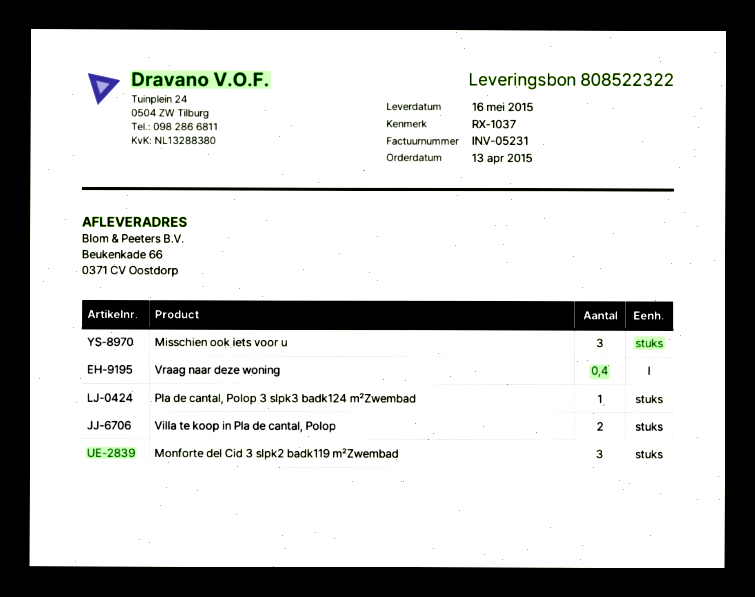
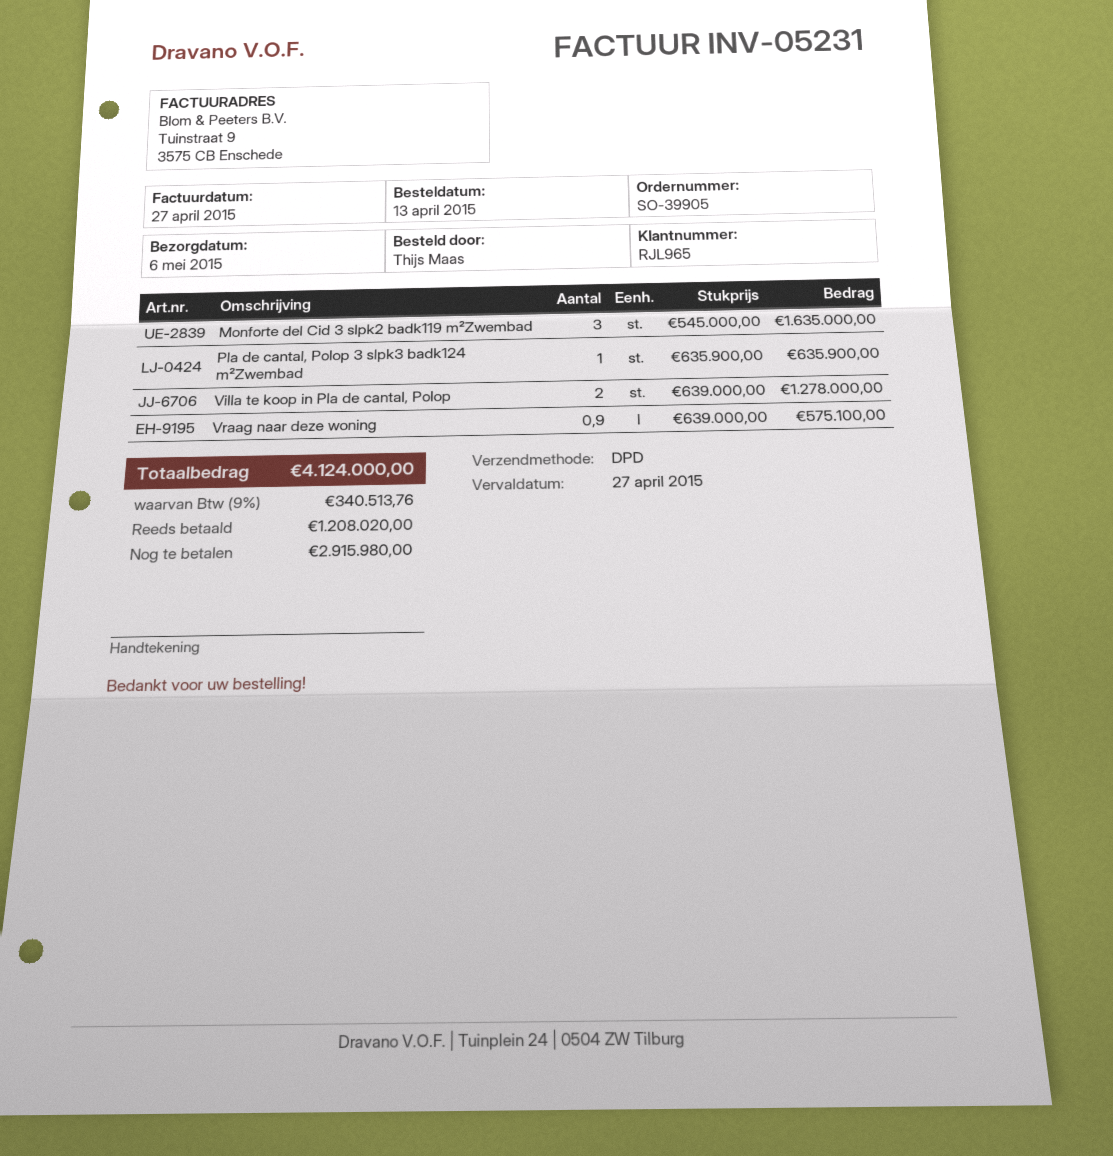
delivery date: 2015-05-16 -> 2015-05-06
Misschien ook iets voor u: 3 -> none
Vraag naar deze woning: 0.4 -> 0.9

